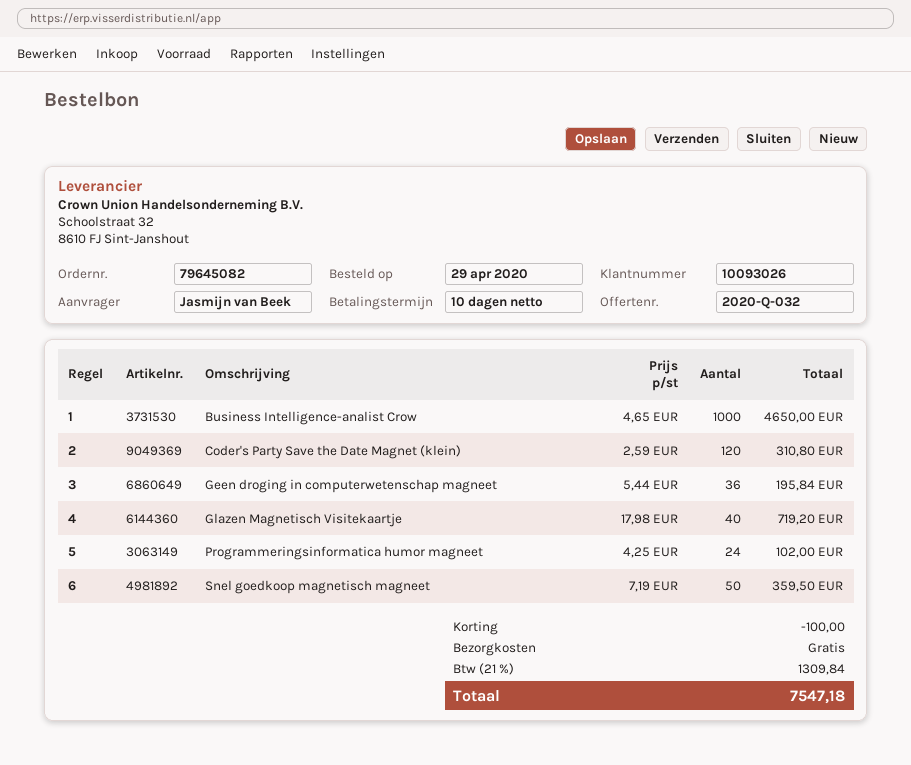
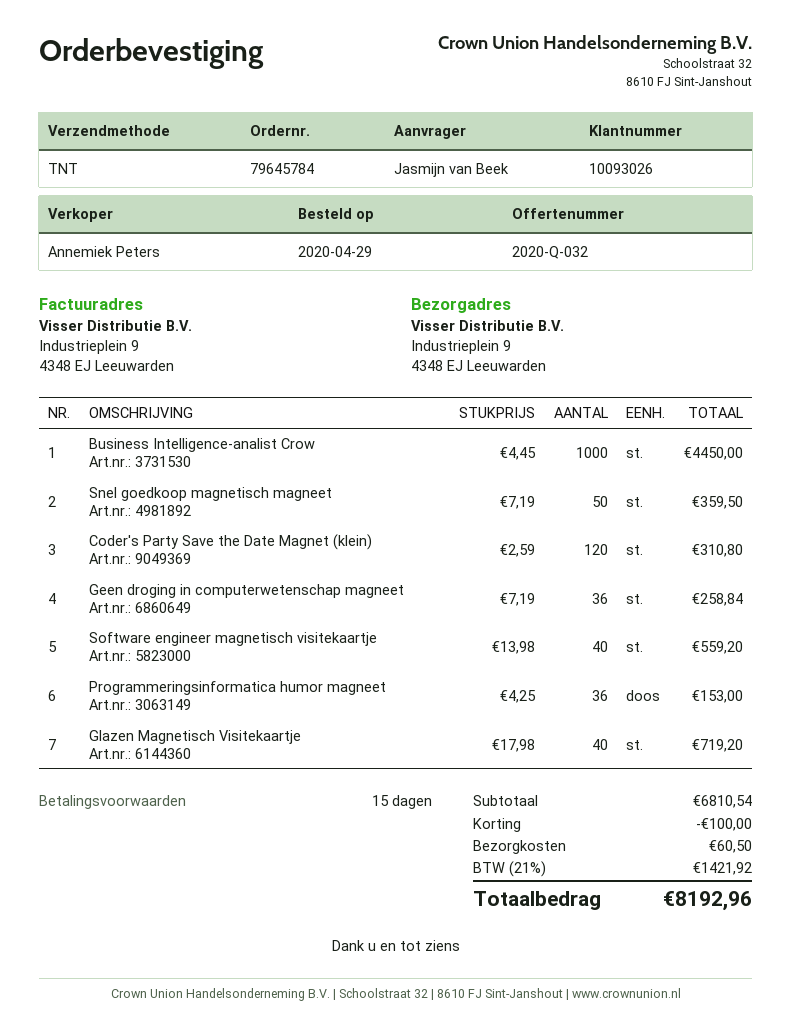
order number: 79645082 -> 79645784
payment terms: 10 days -> 15 days
Business Intelligence-analist Crow: 1000 x 4.65 = 4650.00 -> 1000 x 4.45 = 4450.00
Geen droging in computerwetenschap magneet: 36 x 5.44 = 195.84 -> 36 x 7.19 = 258.84
Programmeringsinformatica humor magneet: 24 x 4.25 = 102.00 -> 36 x 4.25 = 153.00
Software engineer magnetisch visitekaartje: none -> 40 x 13.98 = 559.20
shipping: 0.00 -> 60.50
tax: 21% = 1309.84 -> 21% = 1421.92
total: 7547.18 -> 8192.96

